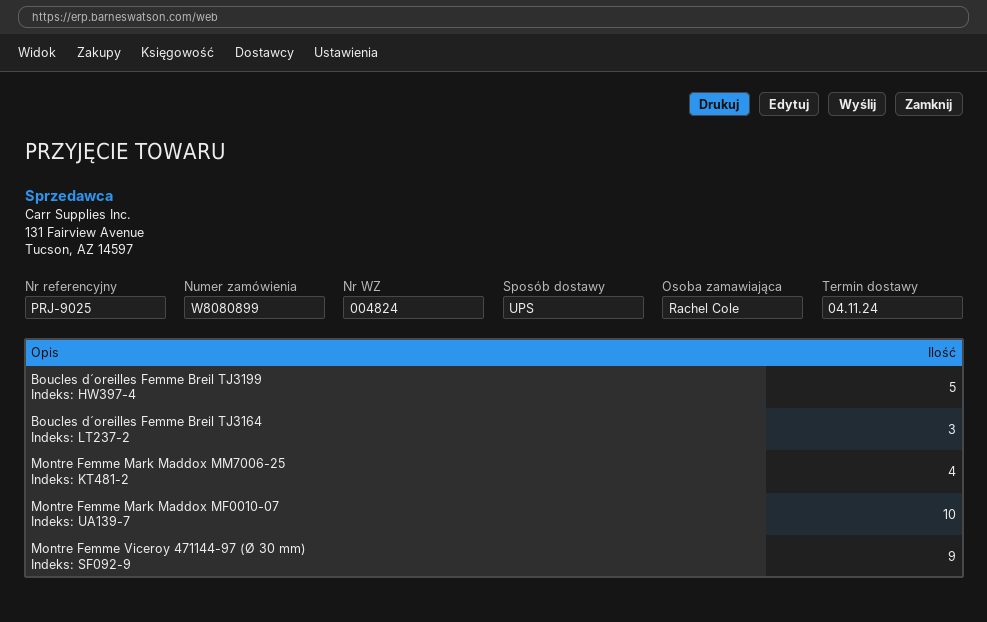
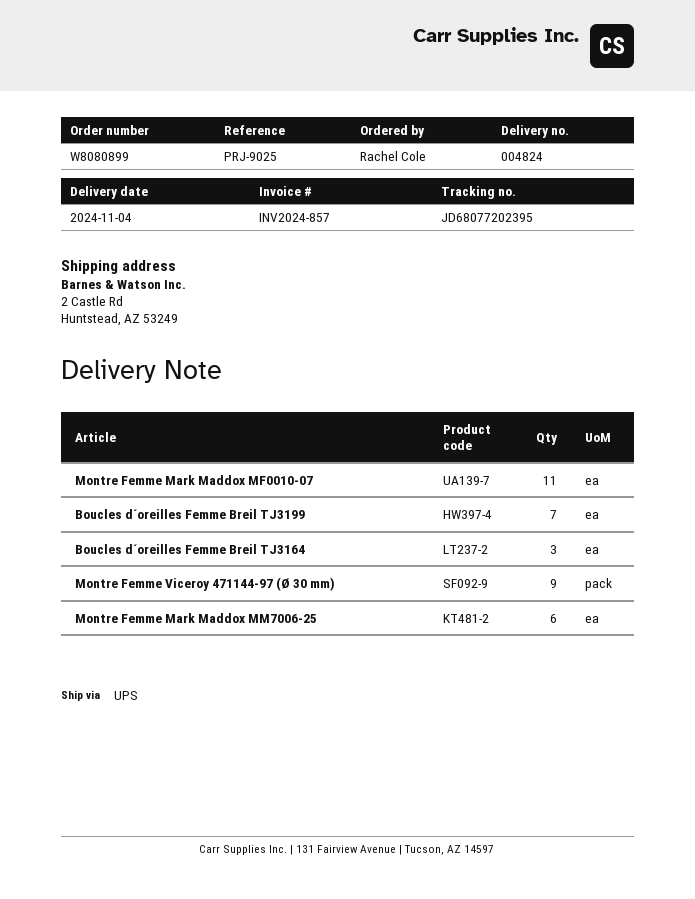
Boucles d´oreilles Femme Breil TJ3199: 5 -> 7
Montre Femme Mark Maddox MM7006-25: 4 -> 6
Montre Femme Mark Maddox MF0010-07: 10 -> 11

